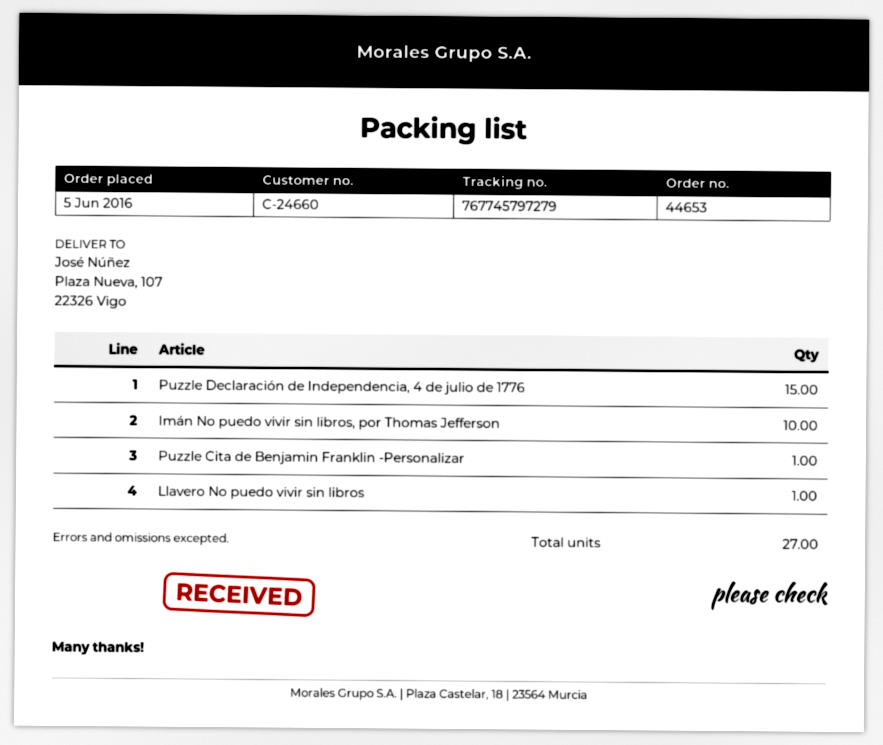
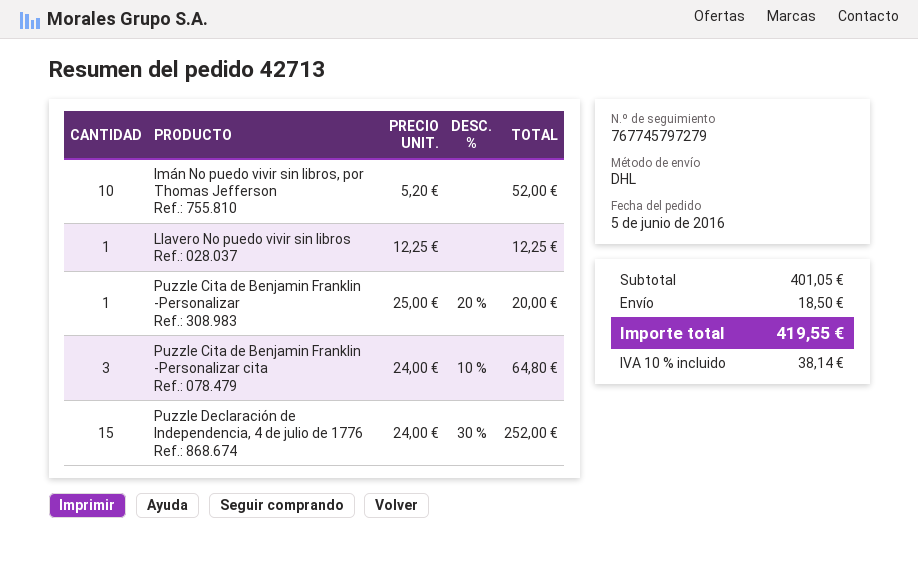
order number: 44653 -> 42713
Puzzle Cita de Benjamin Franklin -Personalizar cita: none -> 3

